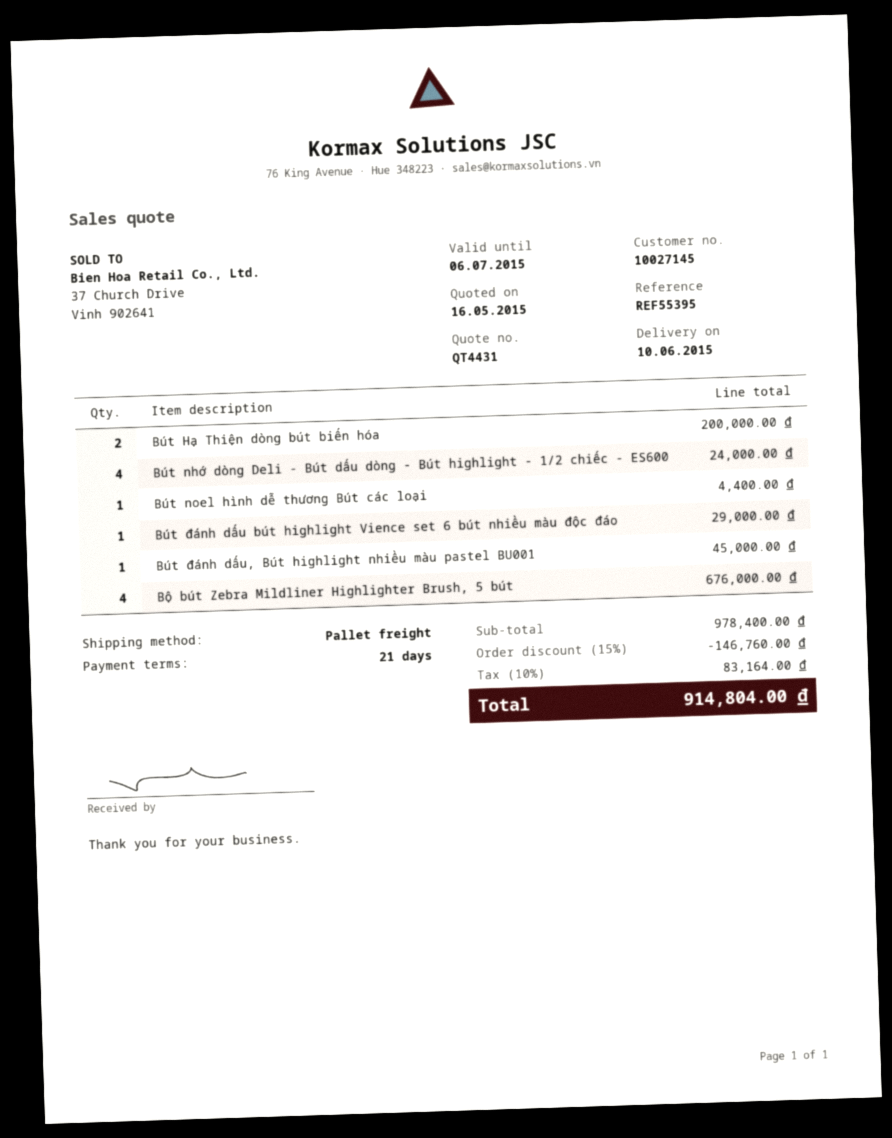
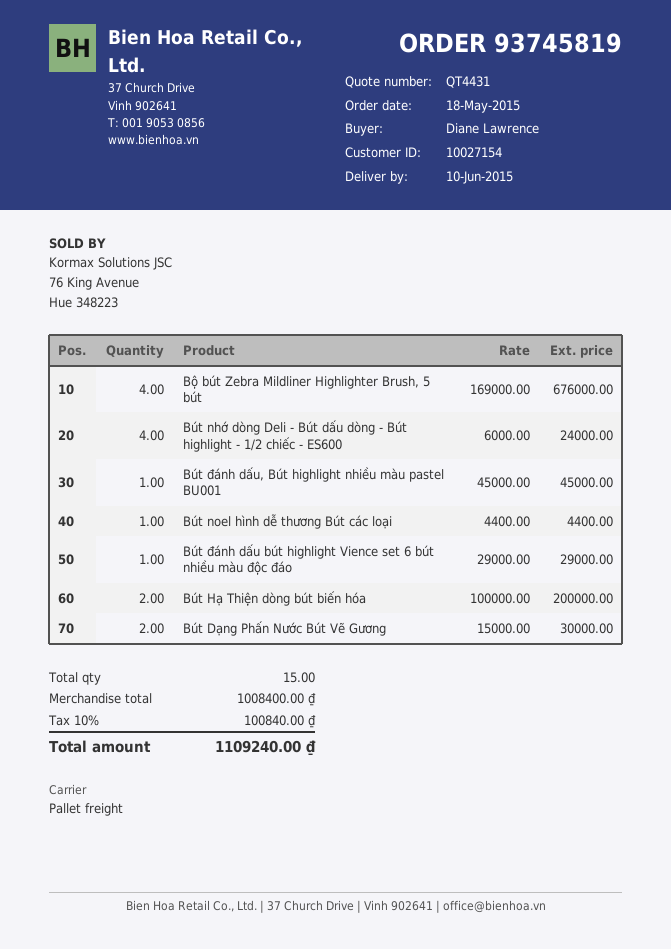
customer number: 10027145 -> 10027154
Bút Dạng Phấn Nước Bút Vẽ Gương: none -> 2 for 30000.00
subtotal: 978400.00 -> 1008400.00
discount: 15% = 146760.00 -> none
tax: 10% = 83164.00 -> 10% = 100840.00
total: 914804.00 -> 1109240.00

